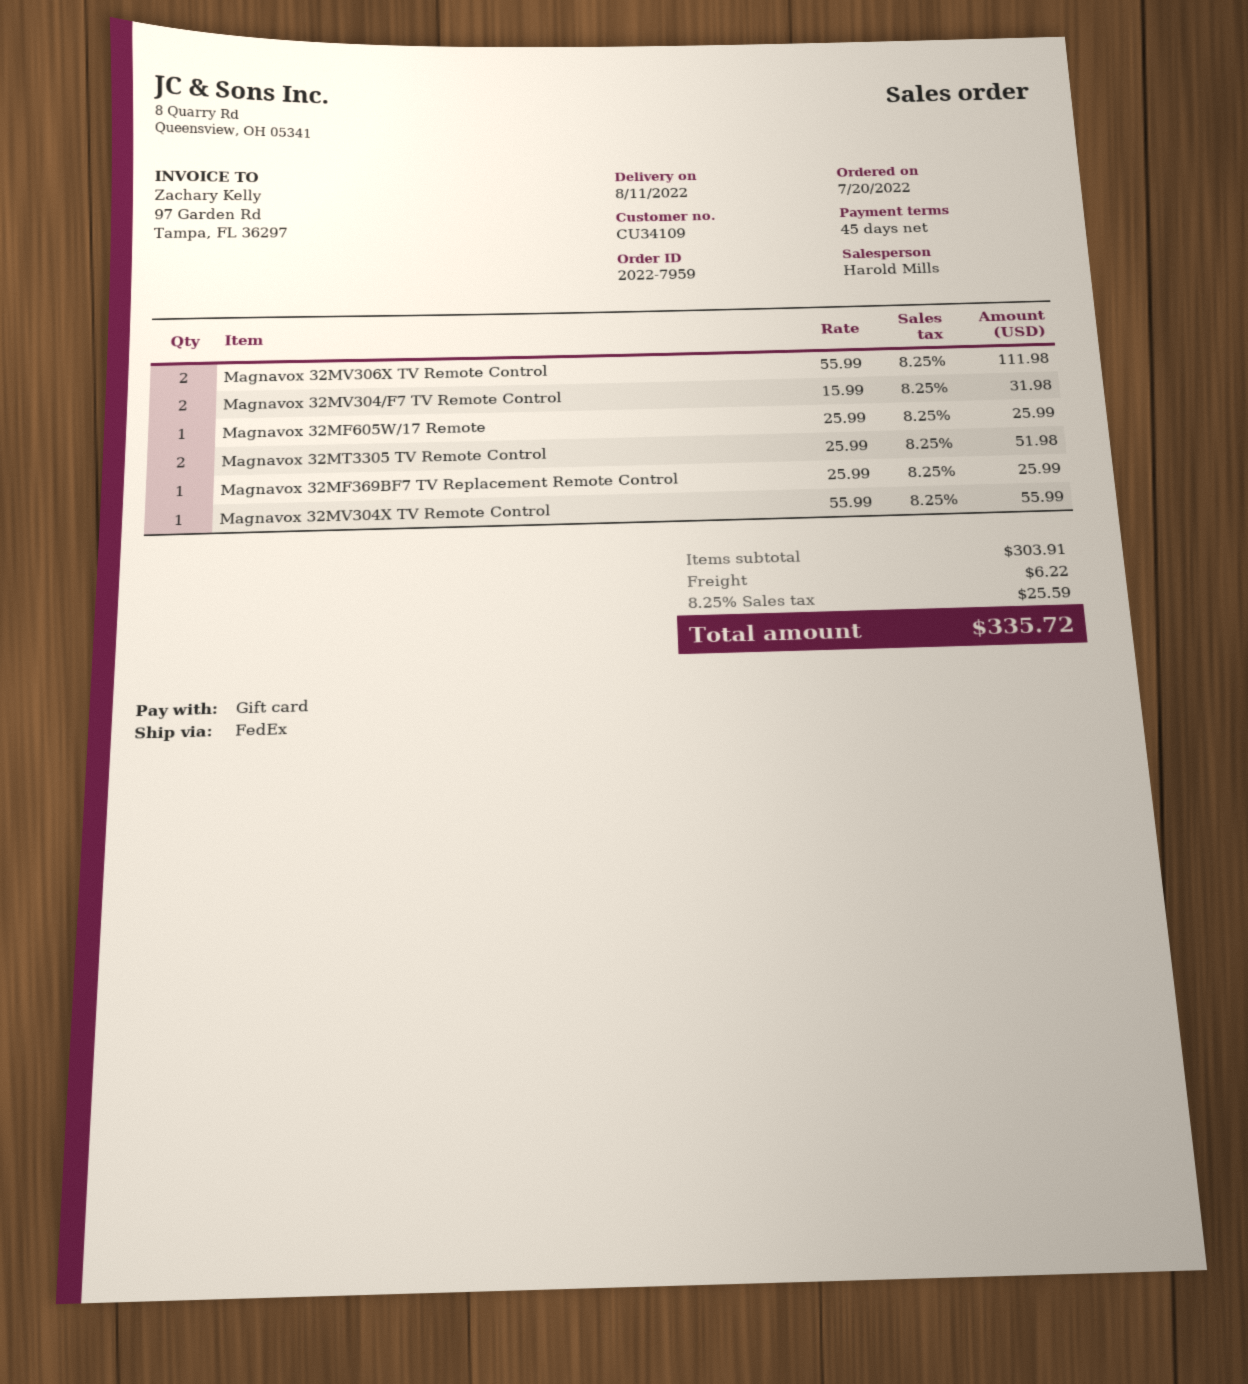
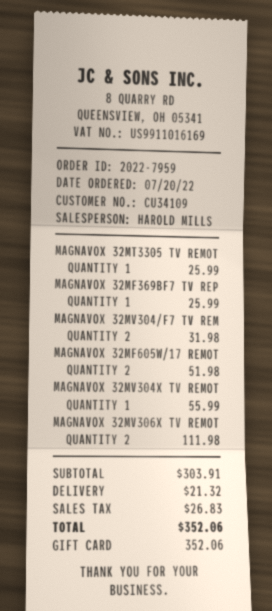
Magnavox 32MF605W/17 Remote: 1 for 25.99 -> 2 for 51.98
Magnavox 32MT3305 TV Remote Control: 2 for 51.98 -> 1 for 25.99
shipping: 6.22 -> 21.32
tax: 25.59 -> 26.83
total: 335.72 -> 352.06

